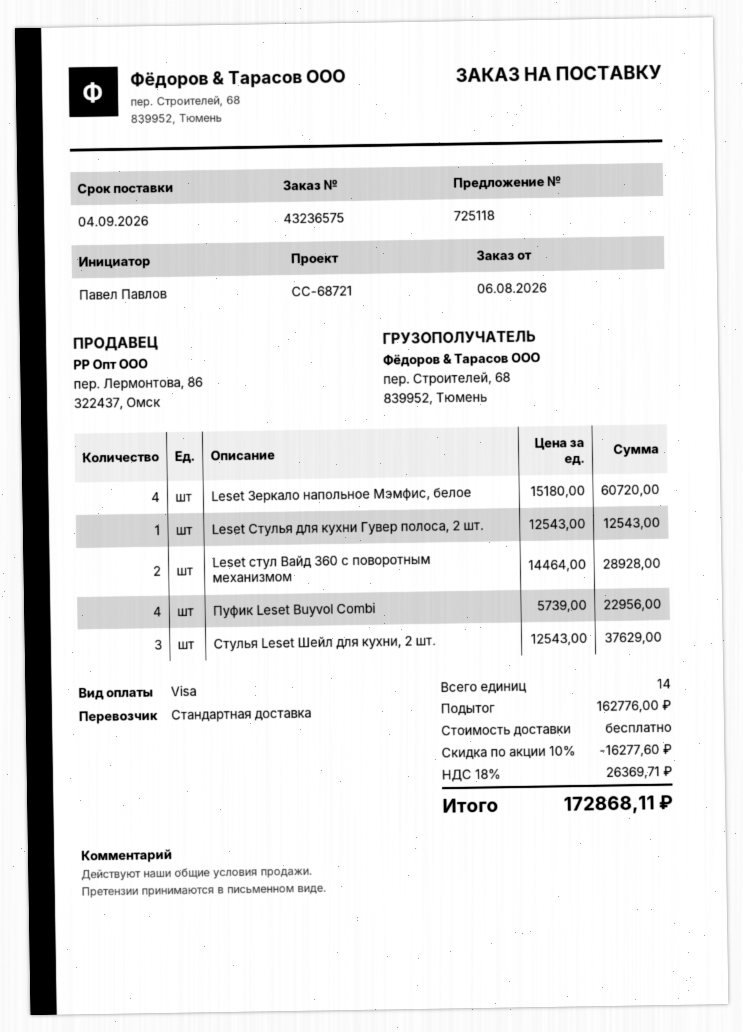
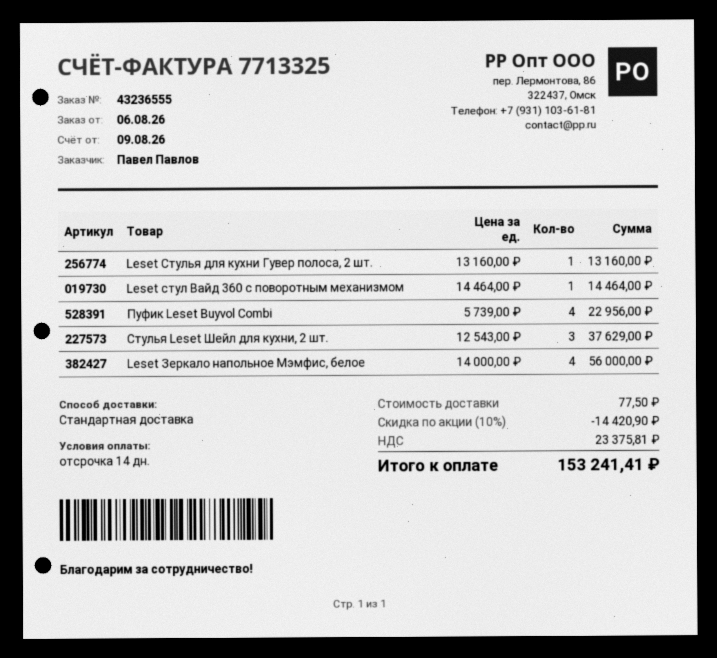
order number: 43236575 -> 43236555
Leset Зеркало напольное Мэмфис, белое: 4 x 15180.00 = 60720.00 -> 4 x 14000.00 = 56000.00
Leset Стулья для кухни Гувер полоса, 2 шт.: 1 x 12543.00 = 12543.00 -> 1 x 13160.00 = 13160.00
Leset стул Вайд 360 с поворотным механизмом: 2 x 14464.00 = 28928.00 -> 1 x 14464.00 = 14464.00
discount: 10% = 16277.60 -> 10% = 14420.90
shipping: 0.00 -> 77.50
tax: 26369.71 -> 23375.81
total: 172868.11 -> 153241.41

